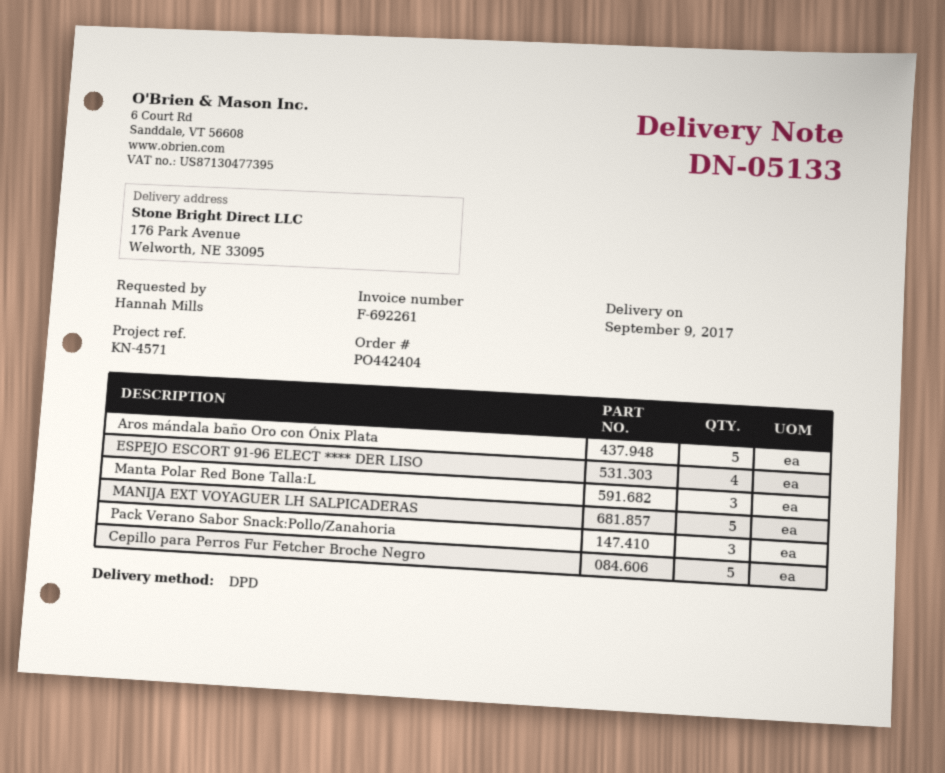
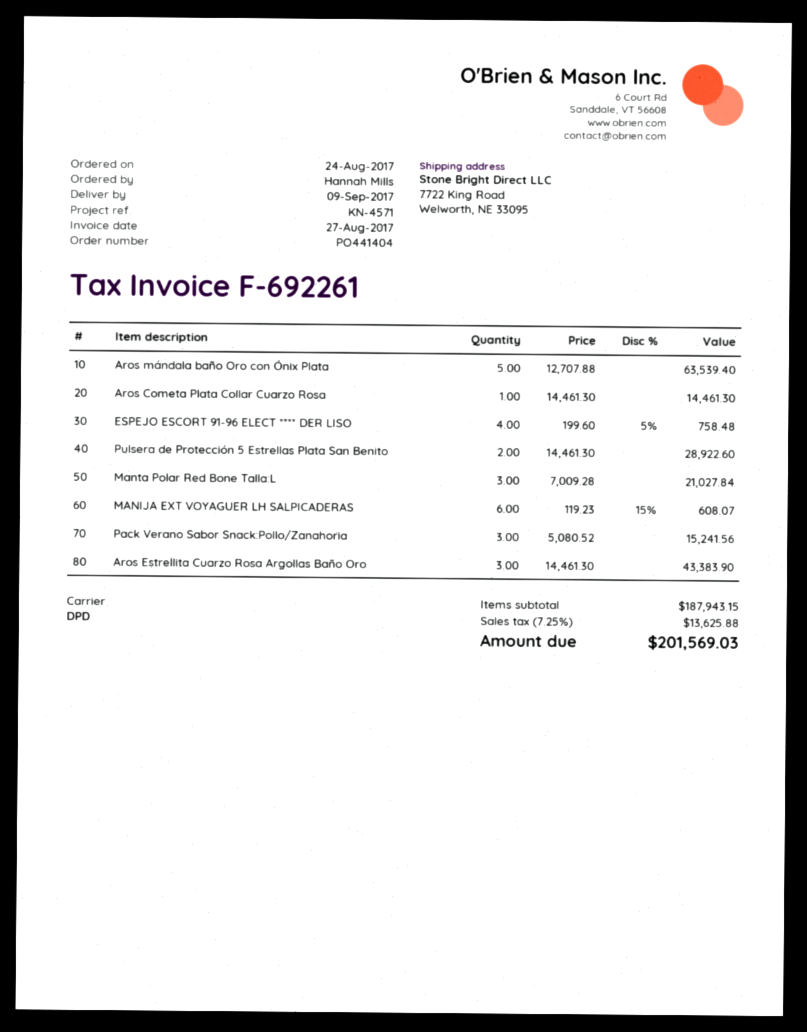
order number: PO442404 -> PO441404
ship to: 176 Park Avenue, Welworth, NE 33095 -> 7722 King Road, Welworth, NE 33095
MANIJA EXT VOYAGUER LH SALPICADERAS: 5 -> 6
Cepillo para Perros Fur Fetcher Broche Negro: 5 -> none
Aros Cometa Plata Collar Cuarzo Rosa: none -> 1
Pulsera de Protección 5 Estrellas Plata San Benito: none -> 2
Aros Estrellita Cuarzo Rosa Argollas Baño Oro: none -> 3

